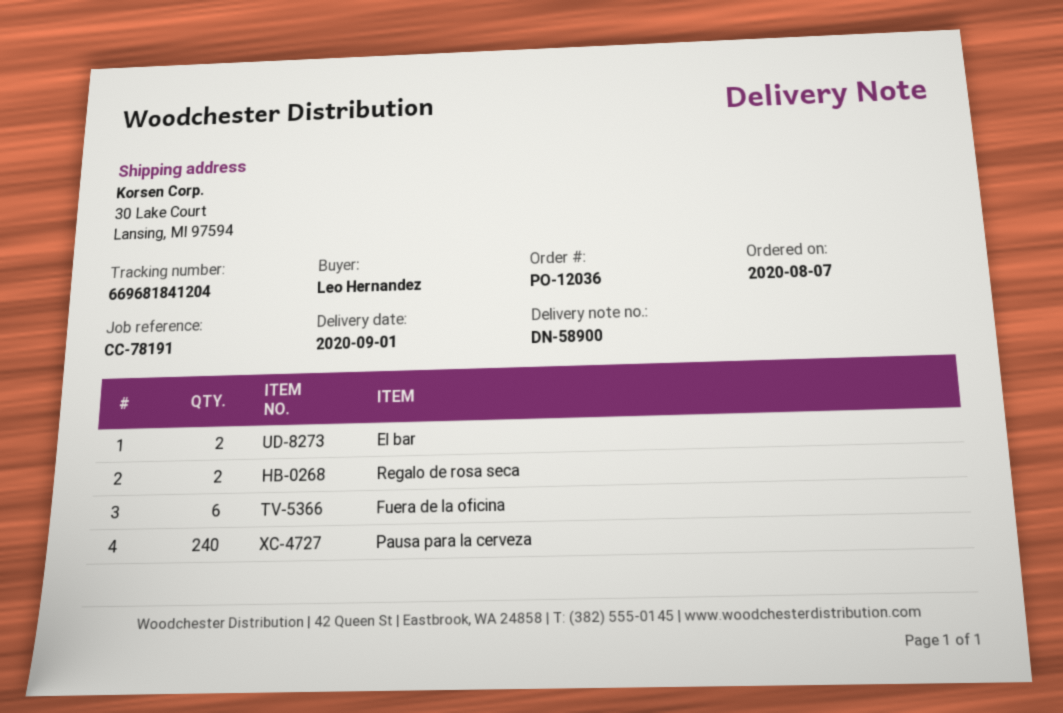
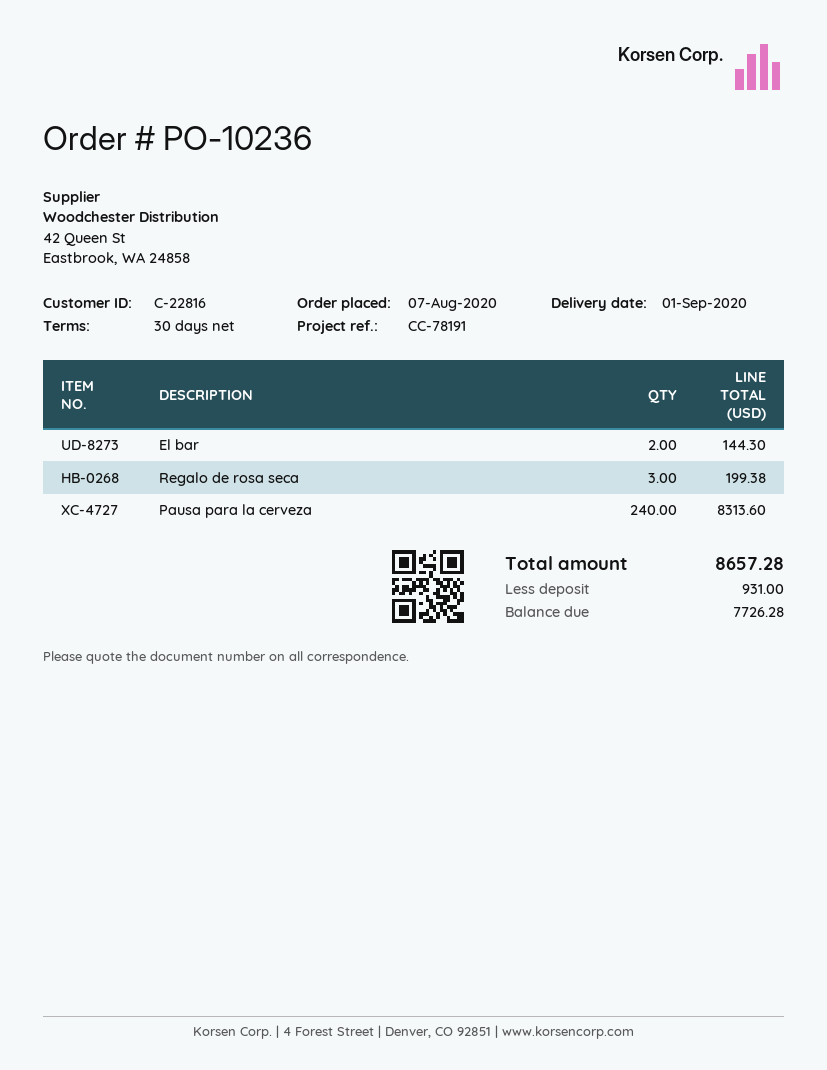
order number: PO-12036 -> PO-10236
Regalo de rosa seca: 2 -> 3
Fuera de la oficina: 6 -> none

